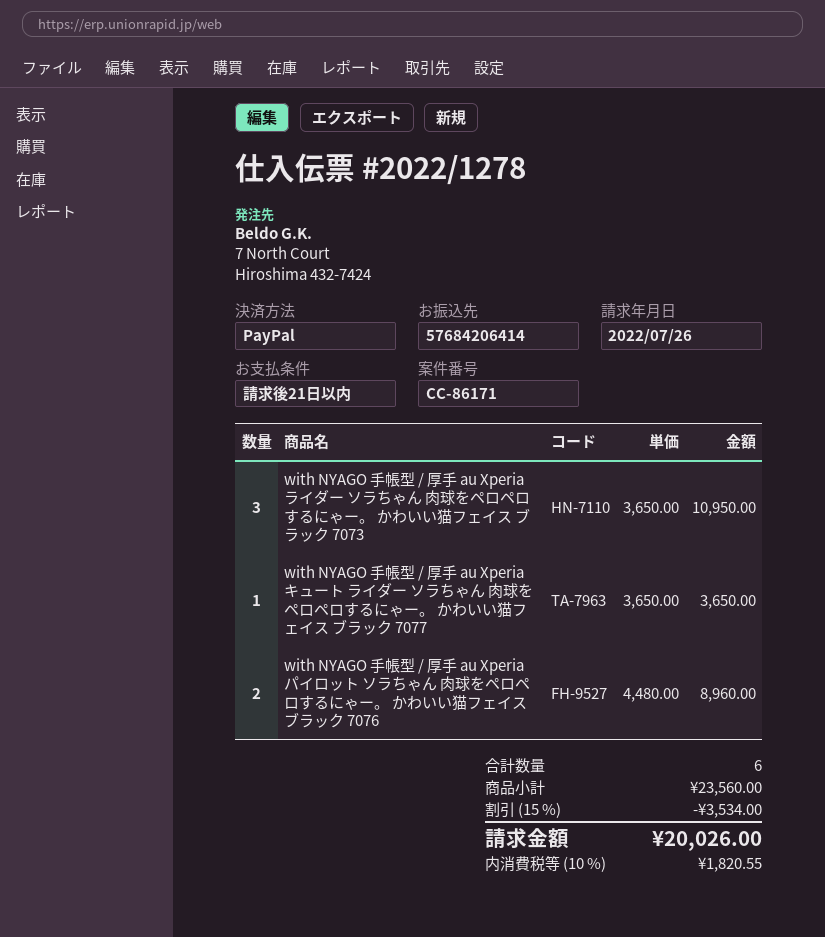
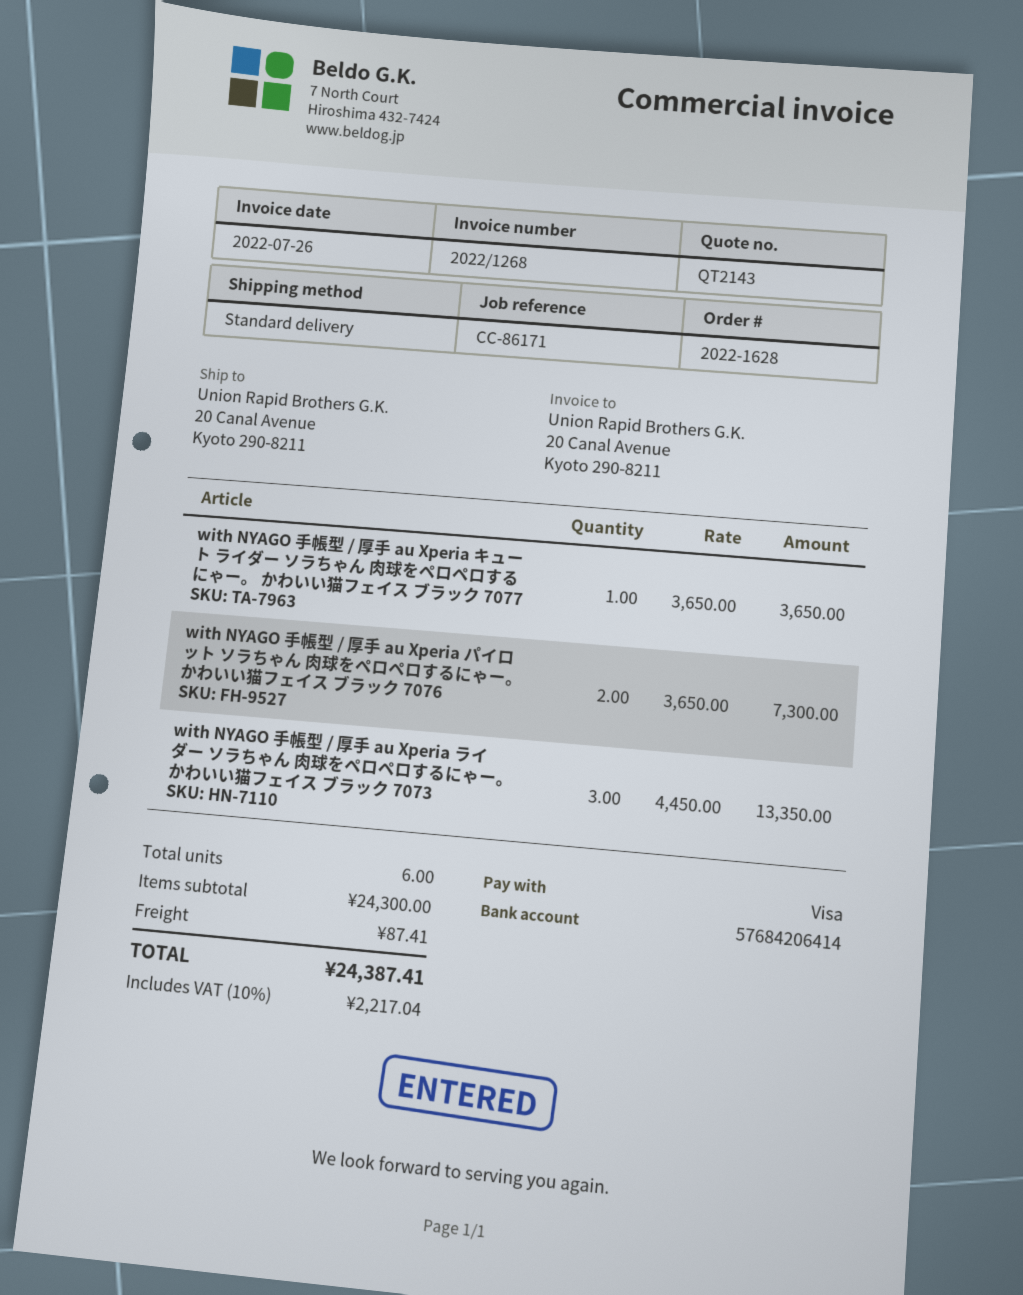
invoice number: 2022/1278 -> 2022/1268
payment method: PayPal -> Visa
with NYAGO 手帳型 / 厚手 au Xperia ライダー ソラちゃん 肉球をペロペロするにゃー。 かわいい猫フェイス ブラック 7073: 3 x 3650.00 = 10950.00 -> 3 x 4450.00 = 13350.00
with NYAGO 手帳型 / 厚手 au Xperia パイロット ソラちゃん 肉球をペロペロするにゃー。 かわいい猫フェイス ブラック 7076: 2 x 4480.00 = 8960.00 -> 2 x 3650.00 = 7300.00
subtotal: 23560.00 -> 24300.00
discount: 15% = 3534.00 -> none
shipping: none -> 87.41
tax: 10% = 1820.55 -> 10% = 2217.04
total: 20026.00 -> 24387.41

